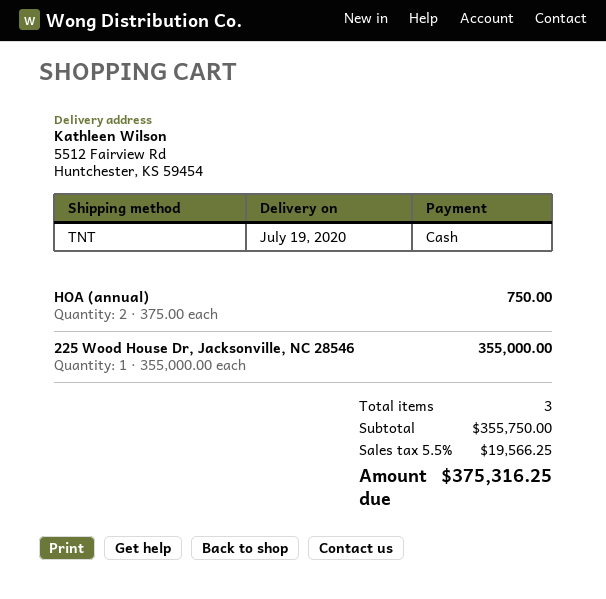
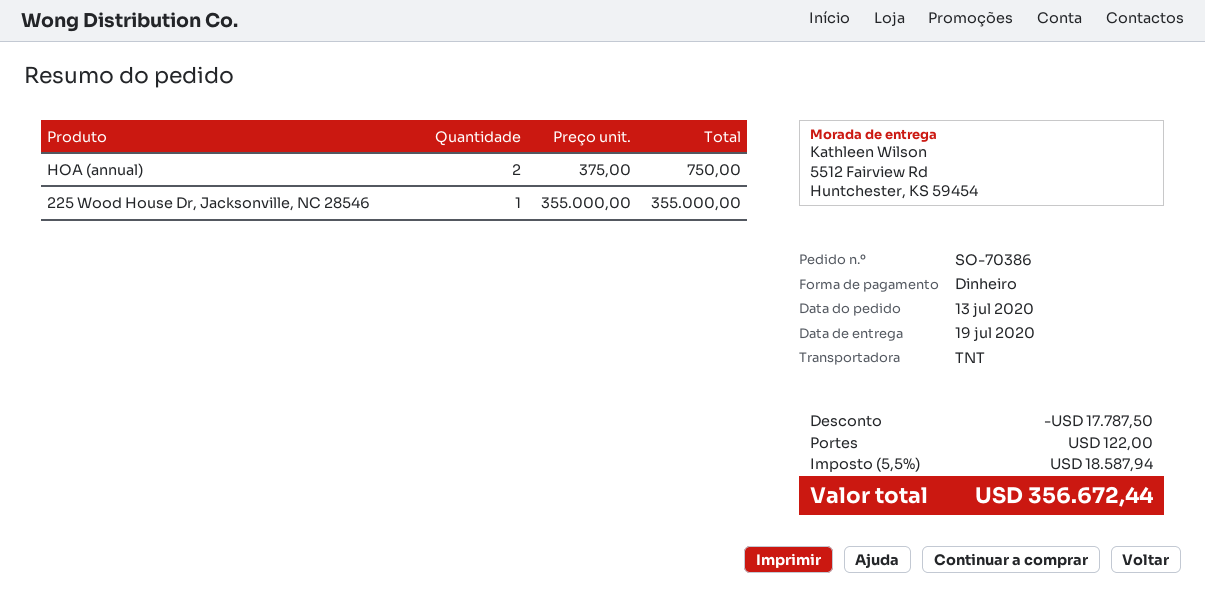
discount: none -> 17787.50
shipping: none -> 122.00
tax: 5.5% = 19566.25 -> 5.5% = 18587.94
total: 375316.25 -> 356672.44

